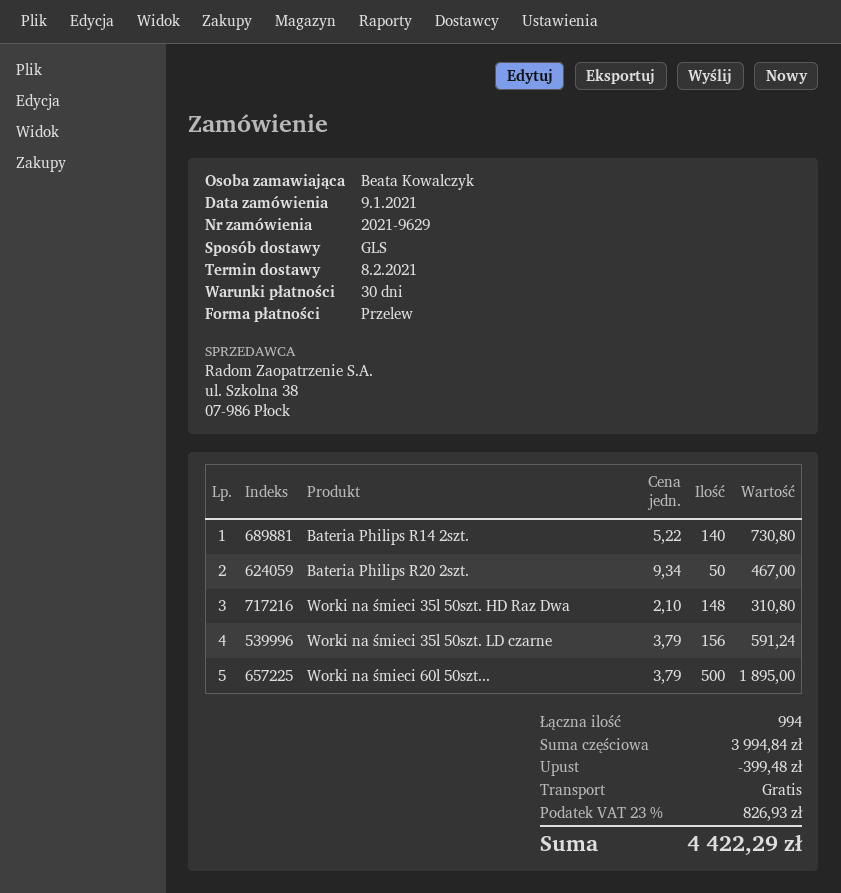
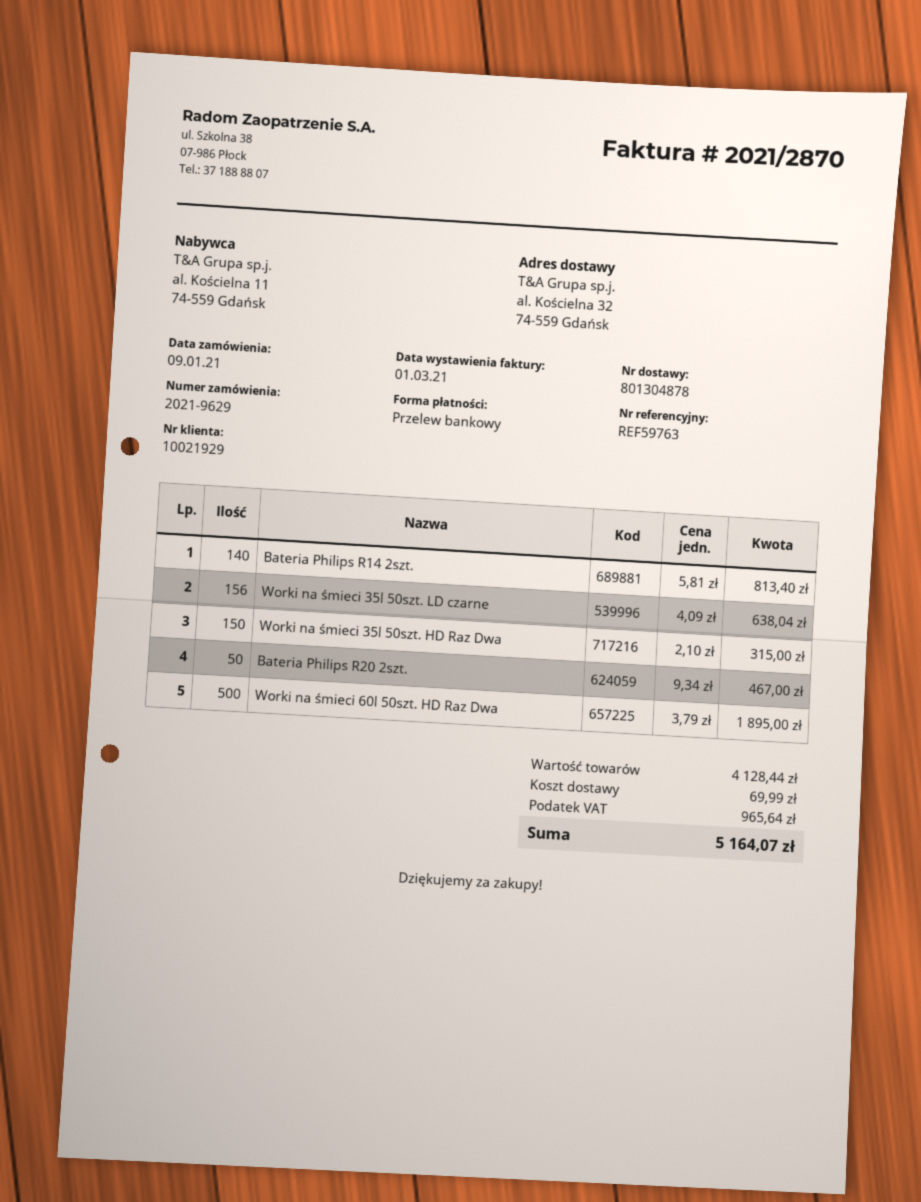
Bateria Philips R14 2szt.: 140 x 5.22 = 730.80 -> 140 x 5.81 = 813.40
Worki na śmieci 35l 50szt. HD Raz Dwa: 148 x 2.10 = 310.80 -> 150 x 2.10 = 315.00
Worki na śmieci 35l 50szt. LD czarne: 156 x 3.79 = 591.24 -> 156 x 4.09 = 638.04
subtotal: 3994.84 -> 4128.44
discount: 399.48 -> none
shipping: 0.00 -> 69.99
tax: 826.93 -> 965.64
total: 4422.29 -> 5164.07

